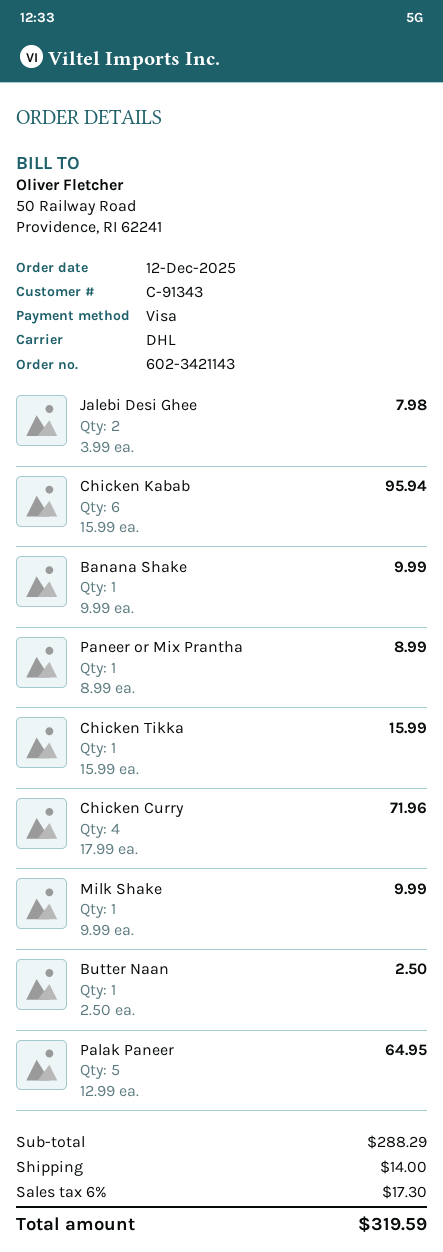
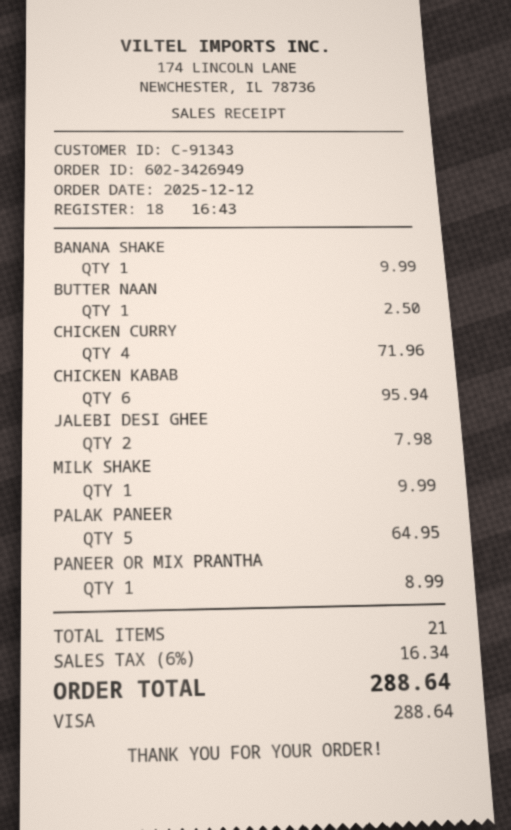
order number: 602-3421143 -> 602-3426949
Chicken Tikka: 1 for 15.99 -> none
shipping: 14.00 -> none
tax: 6% = 17.30 -> 6% = 16.34
total: 319.59 -> 288.64

